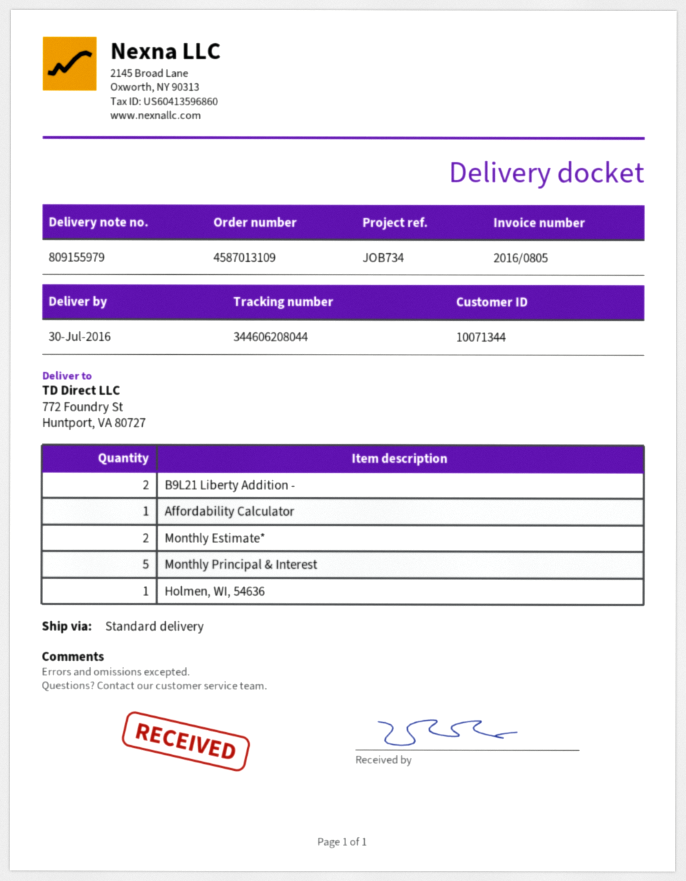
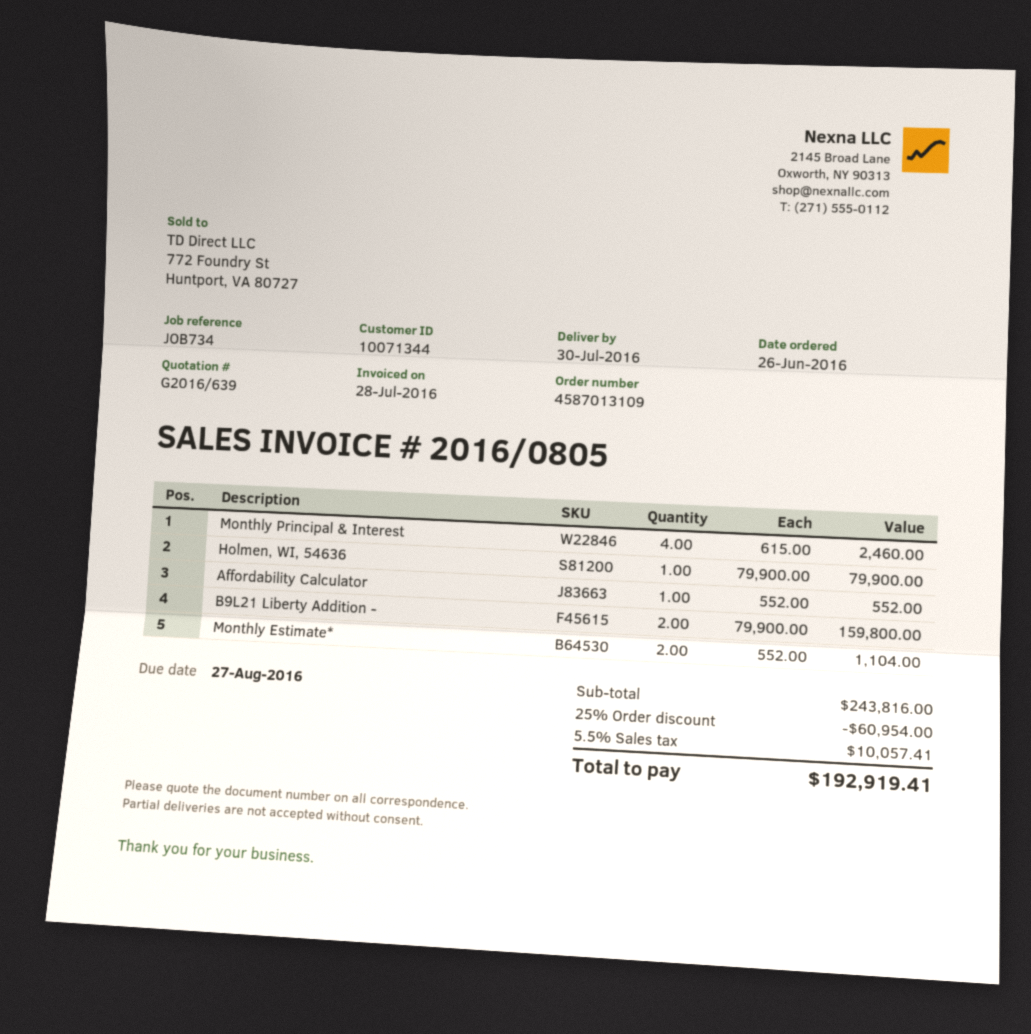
Monthly Principal & Interest: 5 -> 4

